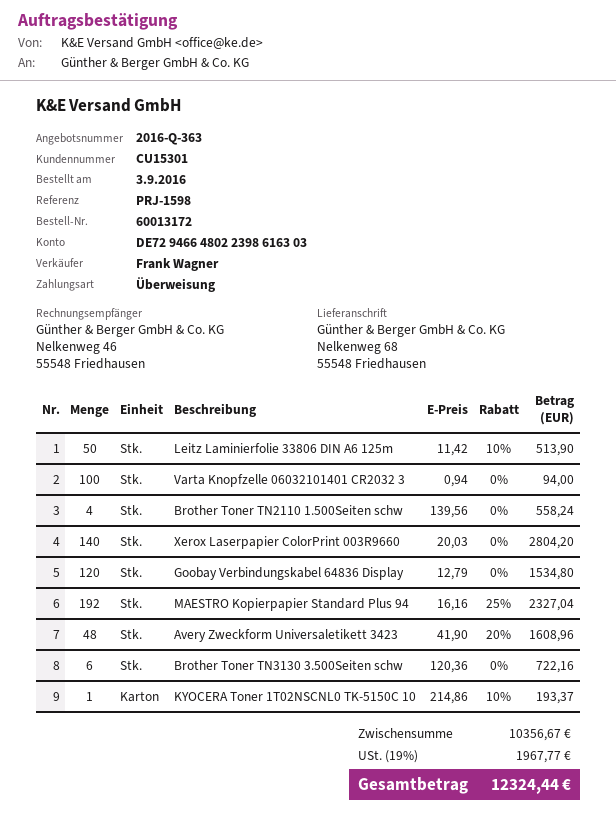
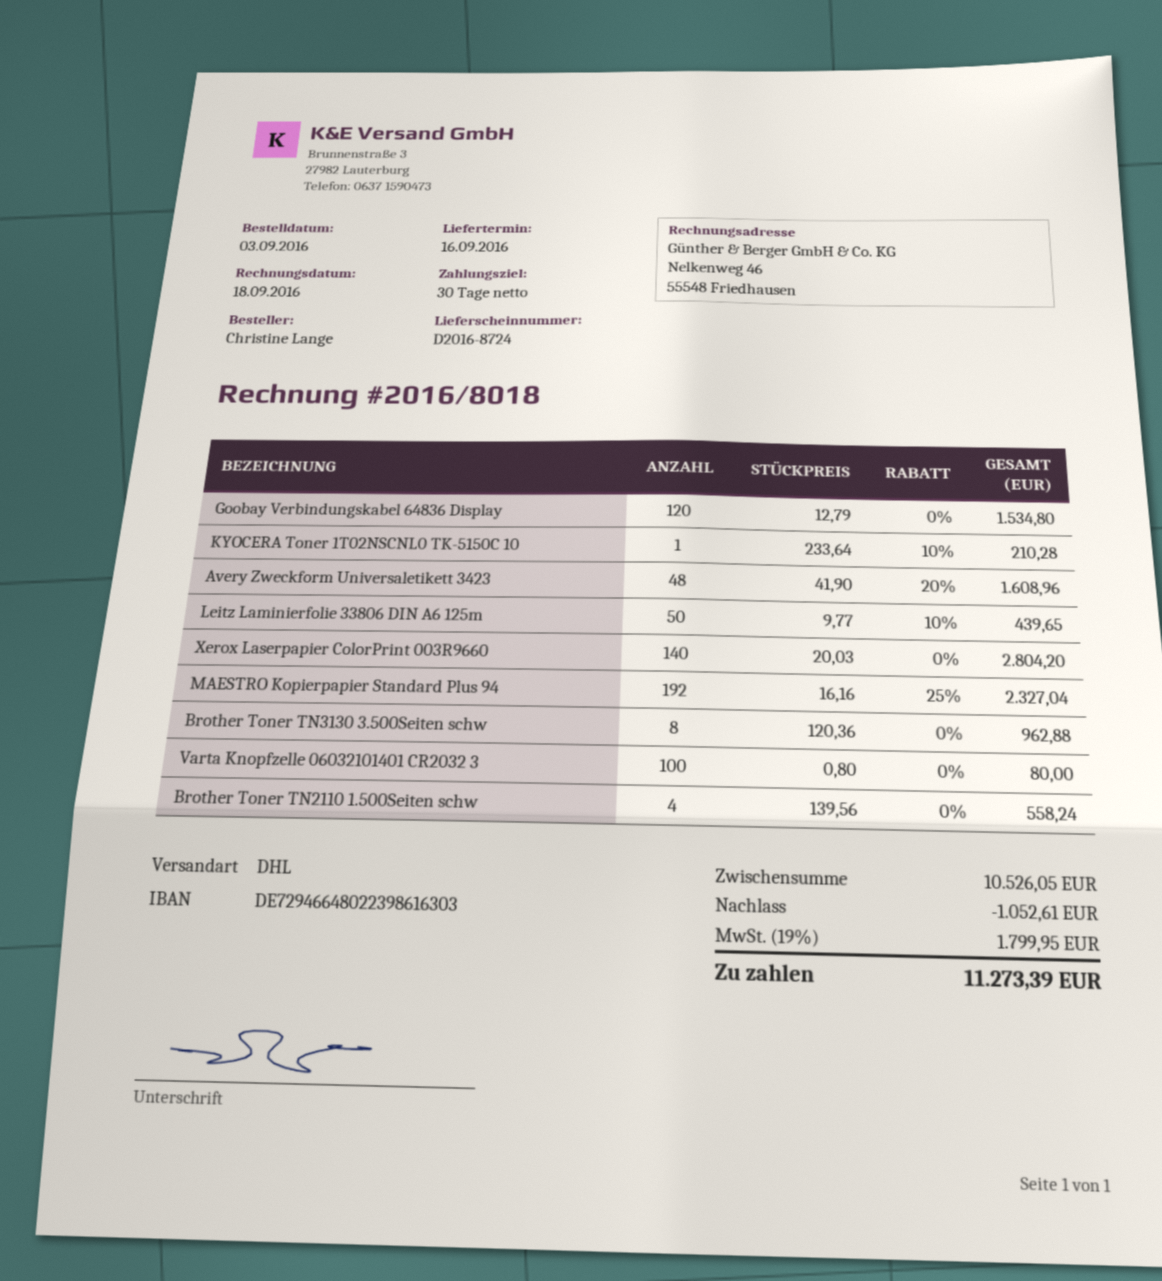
Leitz Laminierfolie 33806 DIN A6 125m: 50 x 11.42 - 10% = 513.90 -> 50 x 9.77 - 10% = 439.65
Varta Knopfzelle 06032101401 CR2032 3: 100 x 0.94 = 94.00 -> 100 x 0.80 = 80.00
Brother Toner TN3130 3.500Seiten schw: 6 x 120.36 = 722.16 -> 8 x 120.36 = 962.88
KYOCERA Toner 1T02NSCNL0 TK-5150C 10: 1 x 214.86 - 10% = 193.37 -> 1 x 233.64 - 10% = 210.28
subtotal: 10356.67 -> 10526.05
discount: none -> 1052.61
tax: 19% = 1967.77 -> 19% = 1799.95
total: 12324.44 -> 11273.39

